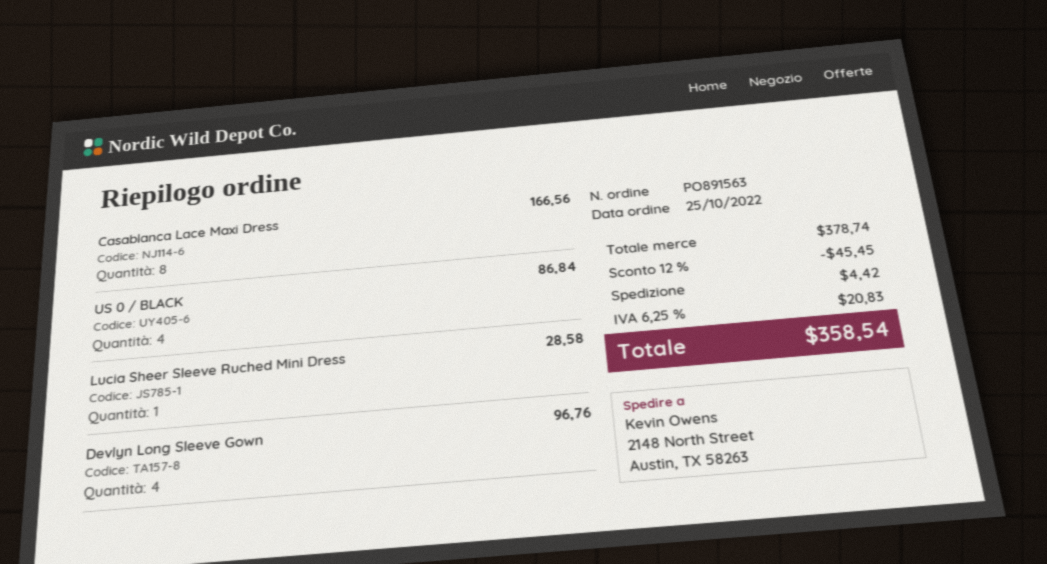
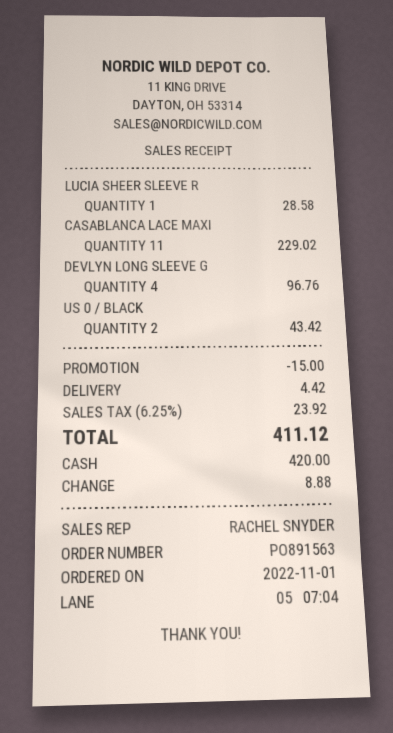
order date: 2022-10-25 -> 2022-11-01
Casablanca Lace Maxi Dress: 8 for 166.56 -> 11 for 229.02
US 0 / BLACK: 4 for 86.84 -> 2 for 43.42
discount: 45.45 -> 15.00
tax: 6.25% = 20.83 -> 6.25% = 23.92
total: 358.54 -> 411.12

